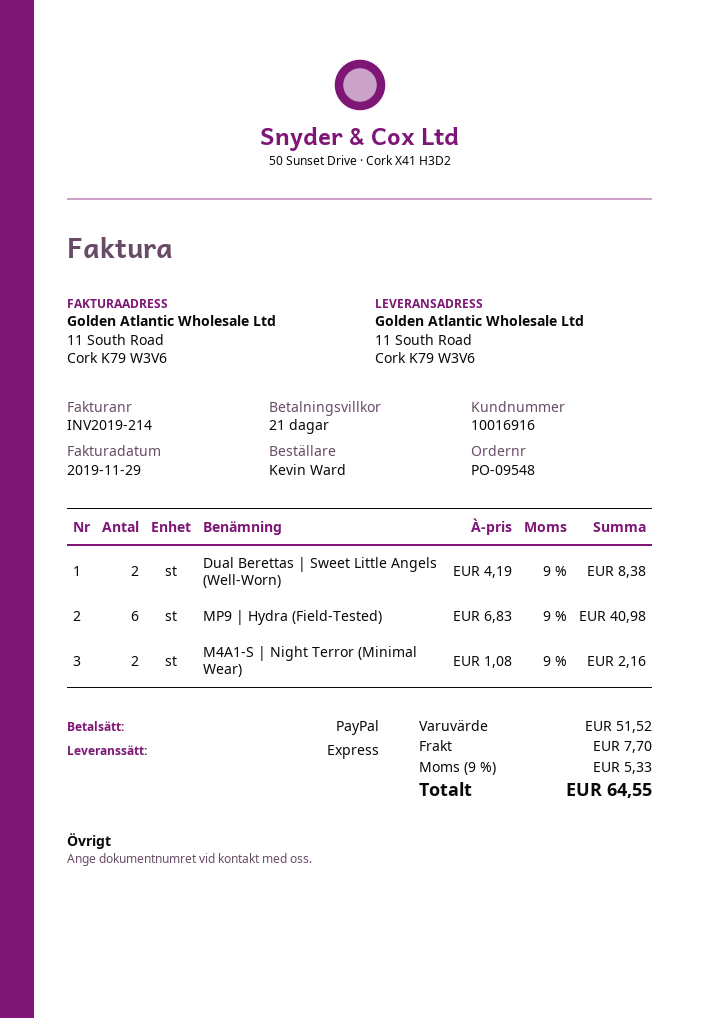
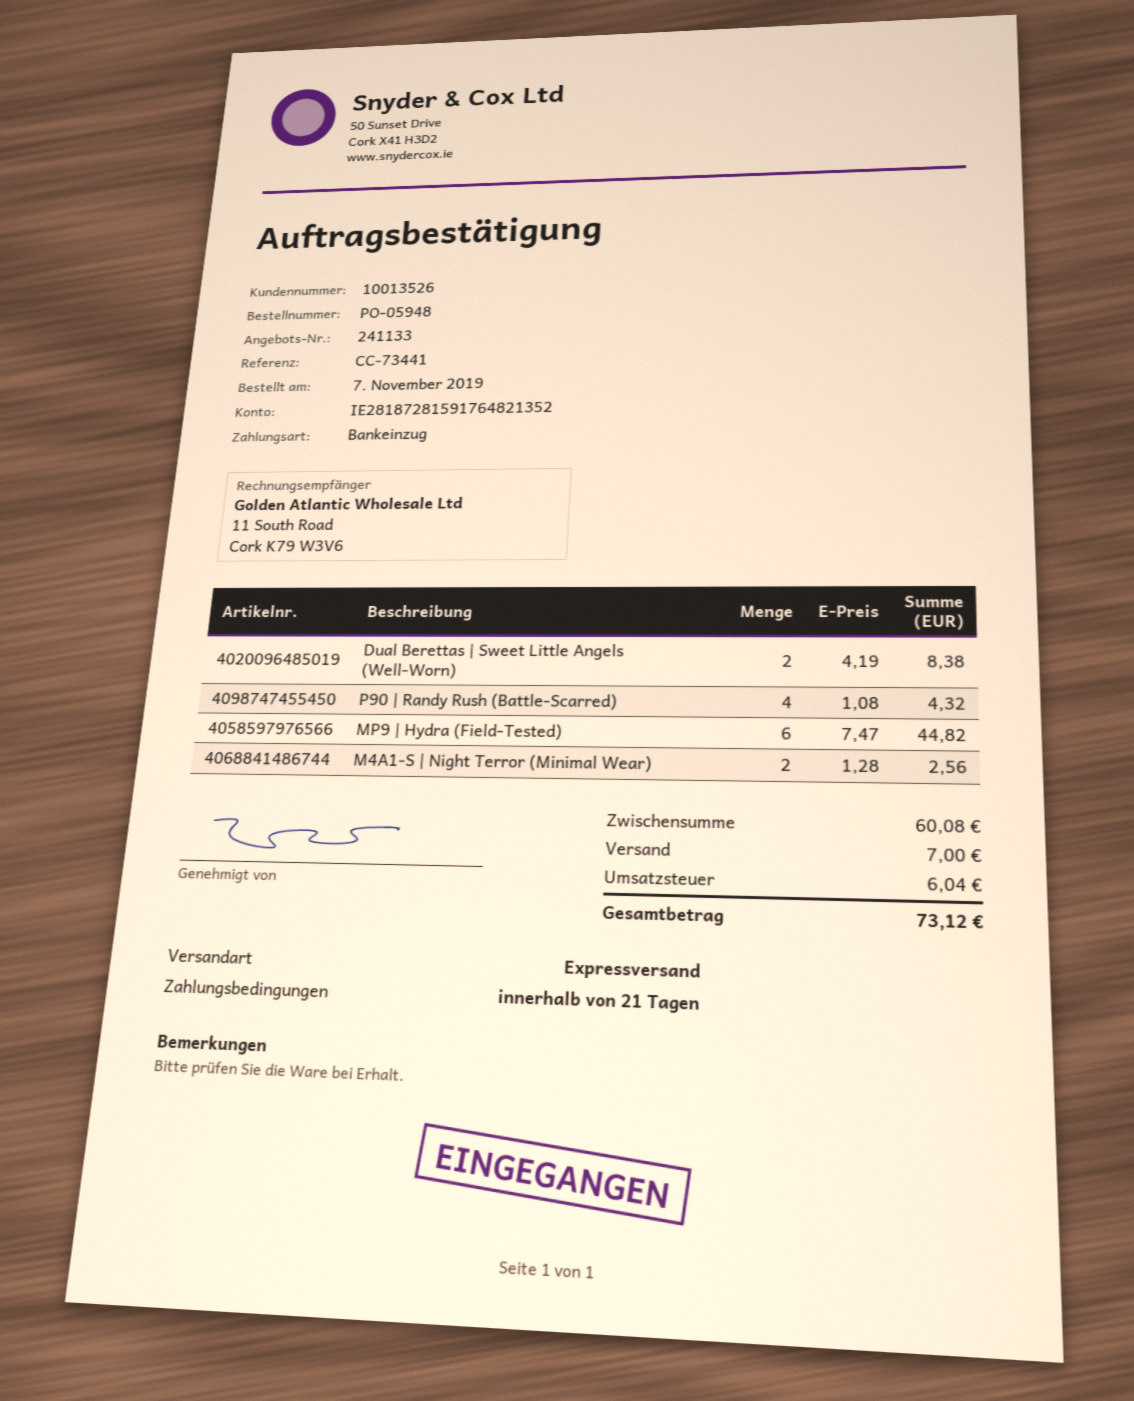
order number: PO-09548 -> PO-05948
customer number: 10016916 -> 10013526
payment method: PayPal -> direct debit
MP9 | Hydra (Field-Tested): 6 x 6.83 = 40.98 -> 6 x 7.47 = 44.82
M4A1-S | Night Terror (Minimal Wear): 2 x 1.08 = 2.16 -> 2 x 1.28 = 2.56
P90 | Randy Rush (Battle-Scarred): none -> 4 x 1.08 = 4.32
subtotal: 51.52 -> 60.08
shipping: 7.70 -> 7.00
tax: 5.33 -> 6.04
total: 64.55 -> 73.12

